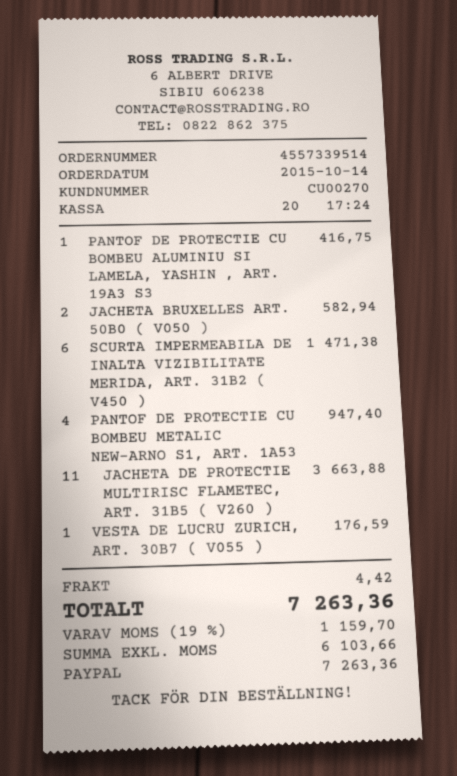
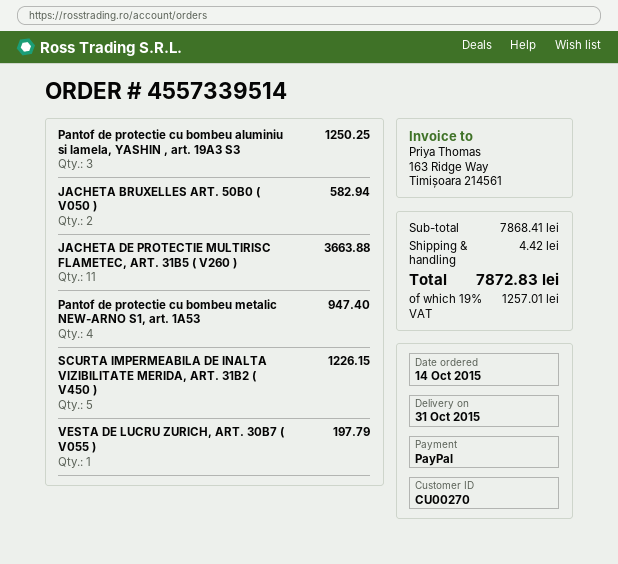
PANTOF DE PROTECTIE CU BOMBEU ALUMINIU SI LAMELA, YASHIN , ART. 19A3 S3: 1 for 416.75 -> 3 for 1250.25
SCURTA IMPERMEABILA DE INALTA VIZIBILITATE MERIDA, ART. 31B2 ( V450 ): 6 for 1471.38 -> 5 for 1226.15
VESTA DE LUCRU ZURICH, ART. 30B7 ( V055 ): 1 for 176.59 -> 1 for 197.79
tax: 19% = 1159.70 -> 19% = 1257.01
total: 7263.36 -> 7872.83

